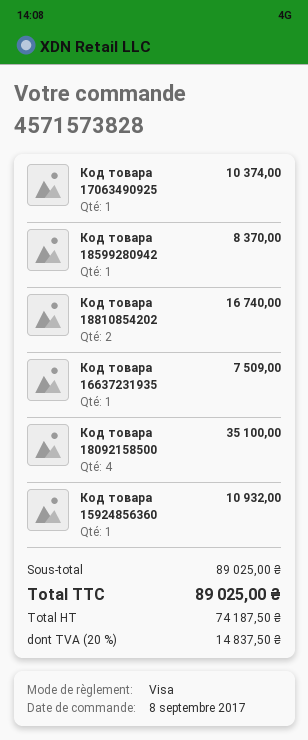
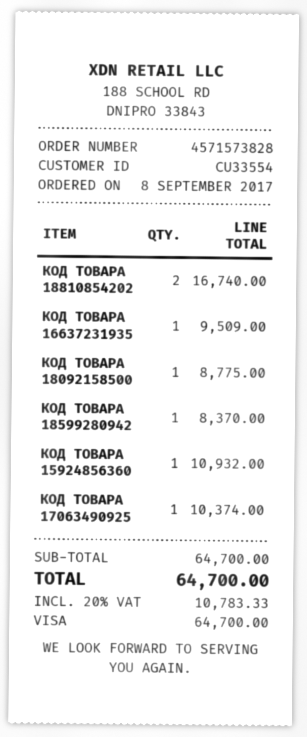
Код товара 16637231935: 1 for 7509.00 -> 1 for 9509.00
Код товара 18092158500: 4 for 35100.00 -> 1 for 8775.00
subtotal: 89025.00 -> 64700.00
tax: 20% = 14837.50 -> 20% = 10783.33
total: 89025.00 -> 64700.00

